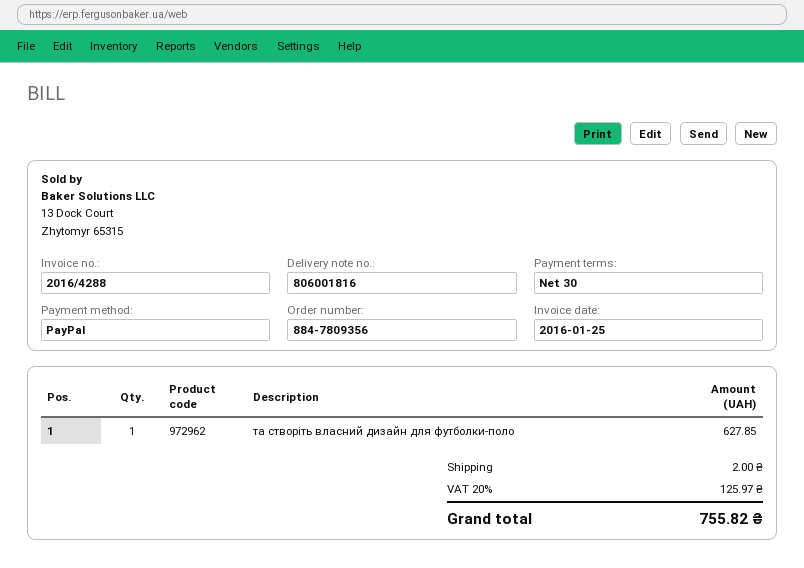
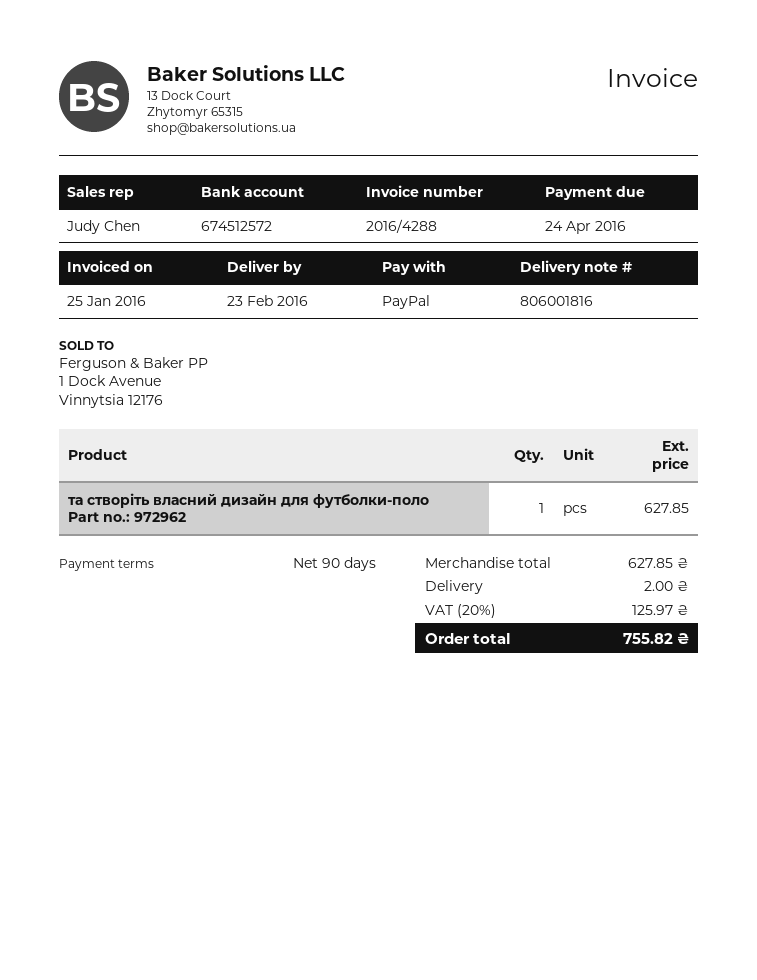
payment terms: 30 days -> 90 days

